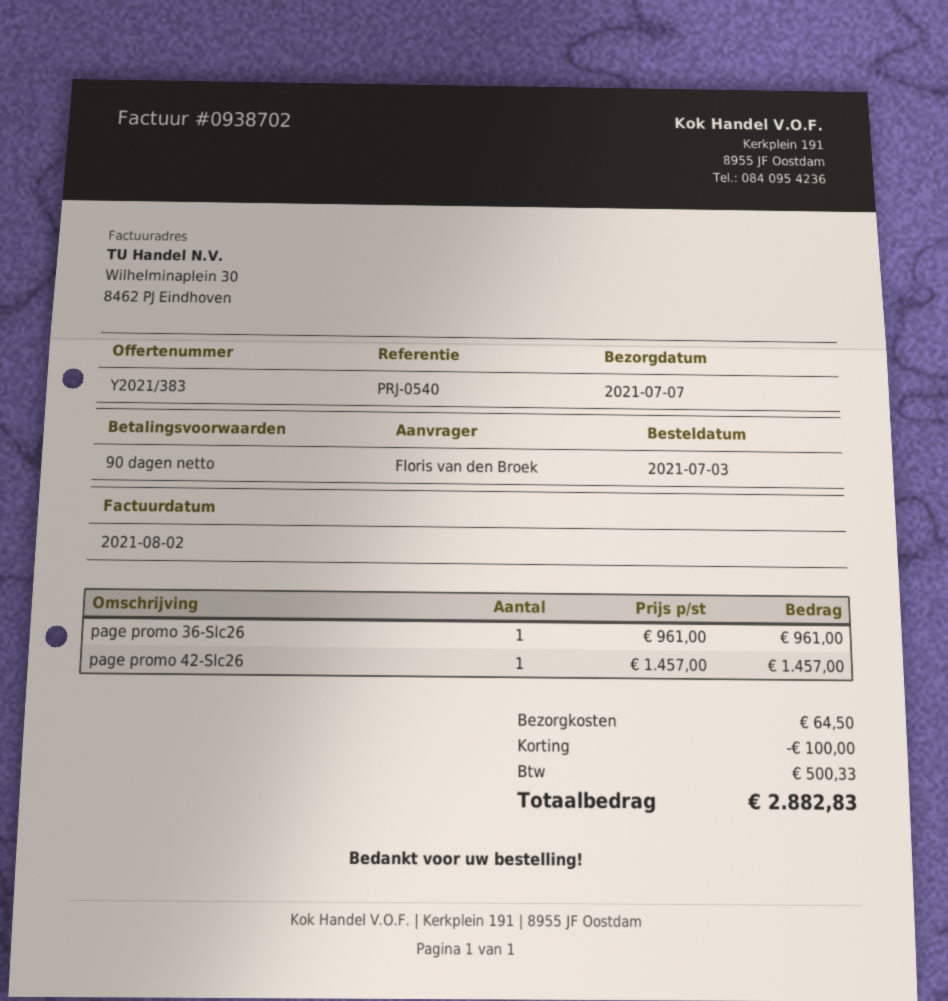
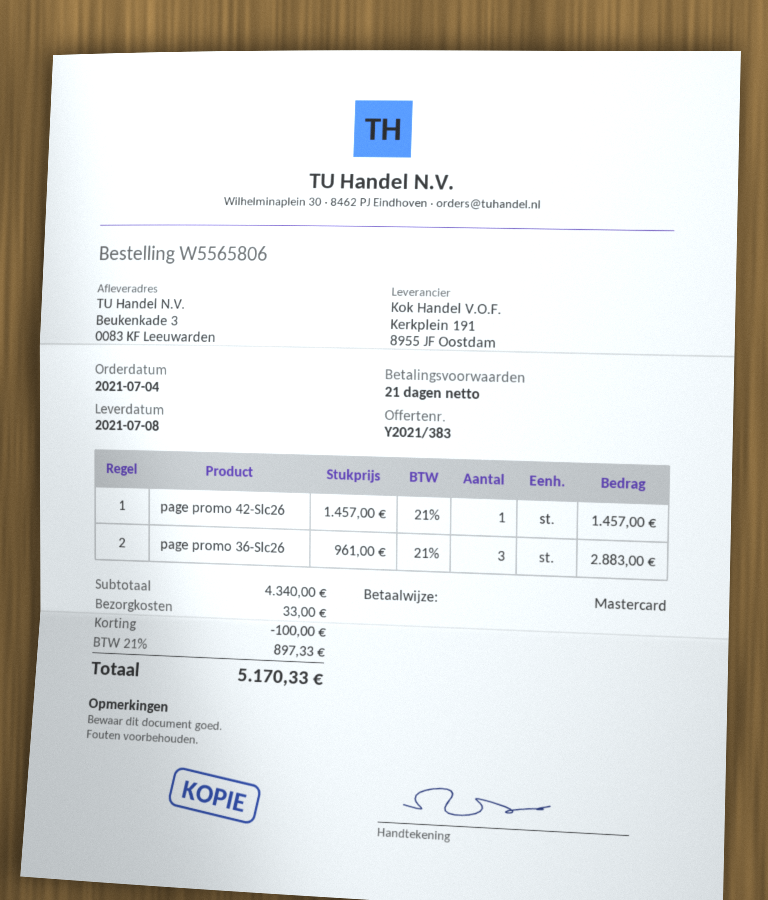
order date: 2021-07-03 -> 2021-07-04
delivery date: 2021-07-07 -> 2021-07-08
payment terms: 90 days -> 21 days
page promo 36-Slc26: 1 x 961.00 = 961.00 -> 3 x 961.00 = 2883.00
shipping: 64.50 -> 33.00
tax: 500.33 -> 897.33
total: 2882.83 -> 5170.33

